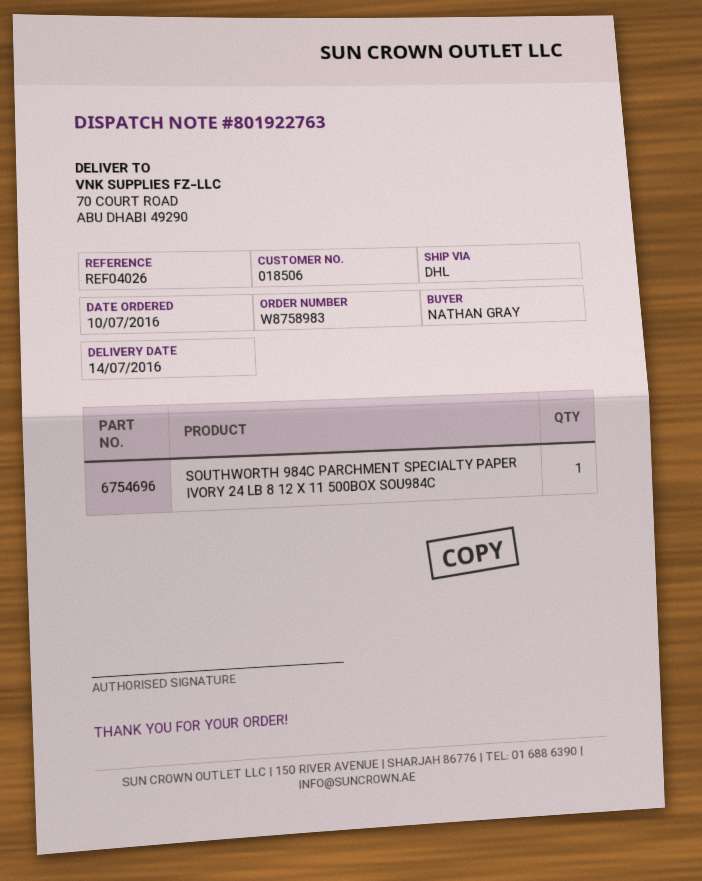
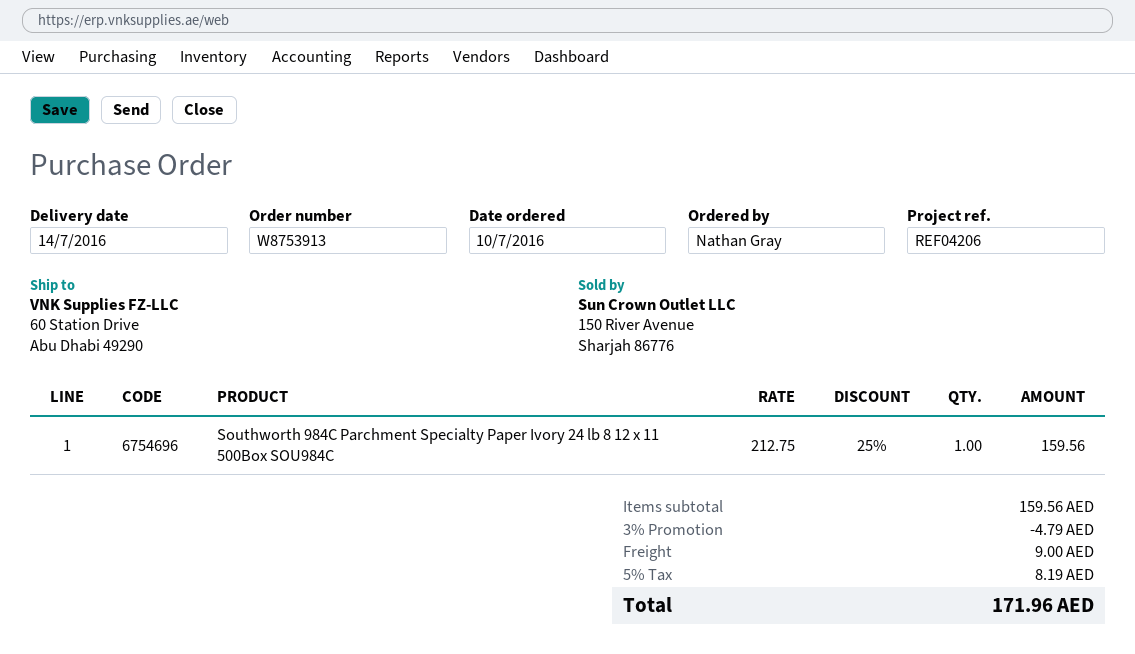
order number: W8758983 -> W8753913
reference: REF04026 -> REF04206
ship to: 70 COURT ROAD, ABU DHABI 49290 -> 60 Station Drive, Abu Dhabi 49290

